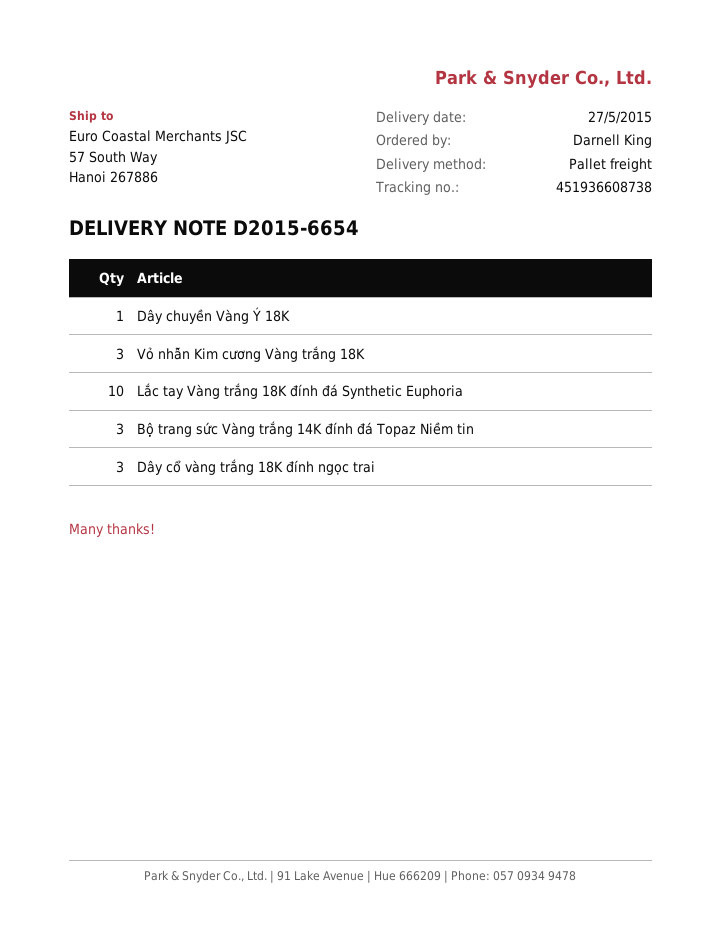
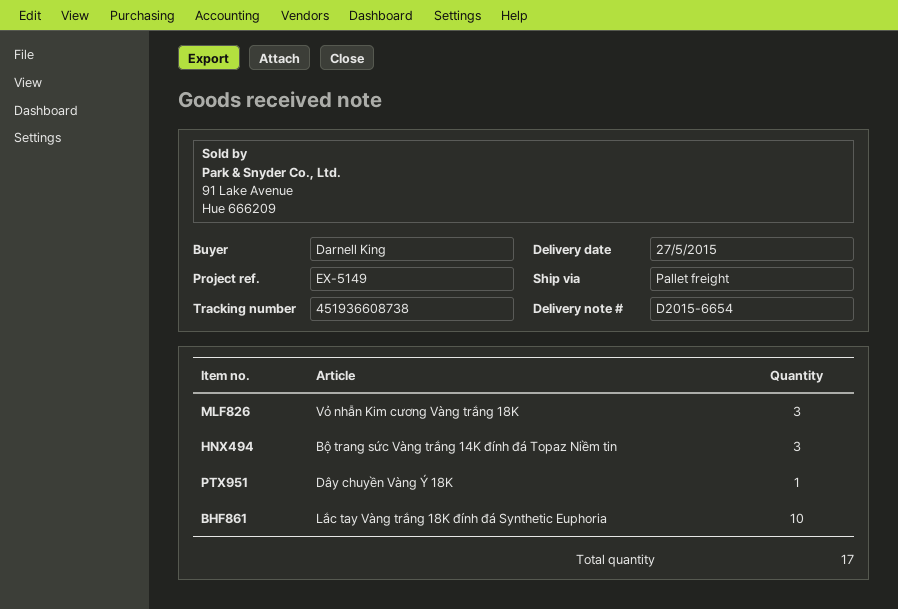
Dây cổ vàng trắng 18K đính ngọc trai: 3 -> none

